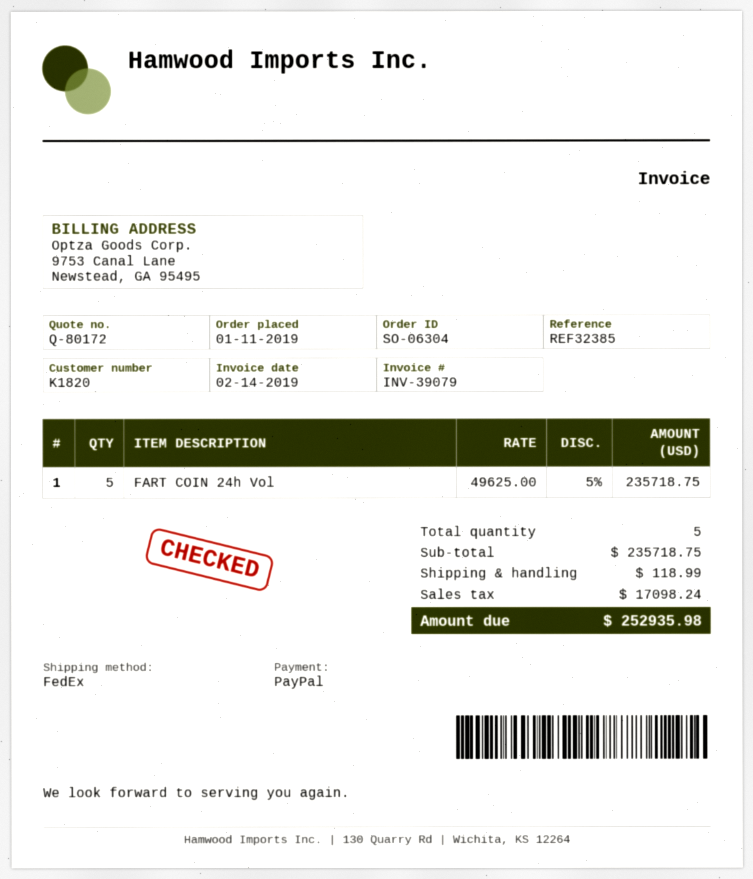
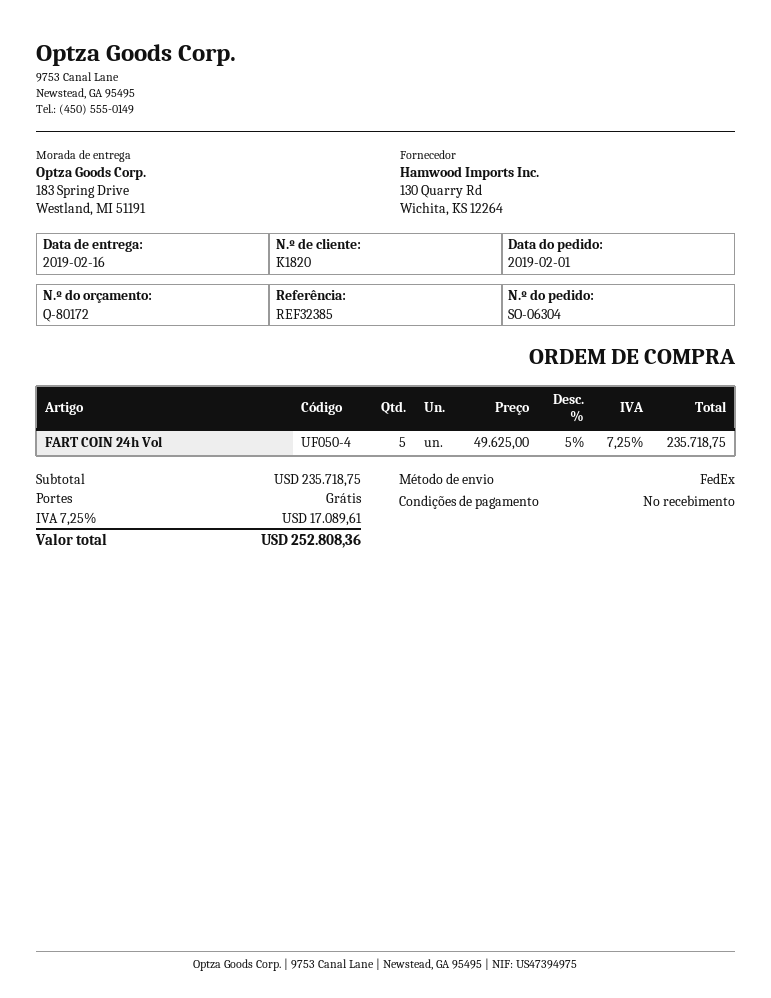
order date: 2019-01-11 -> 2019-02-01
shipping: 118.99 -> 0.00
tax: 17098.24 -> 17089.61
total: 252935.98 -> 252808.36

